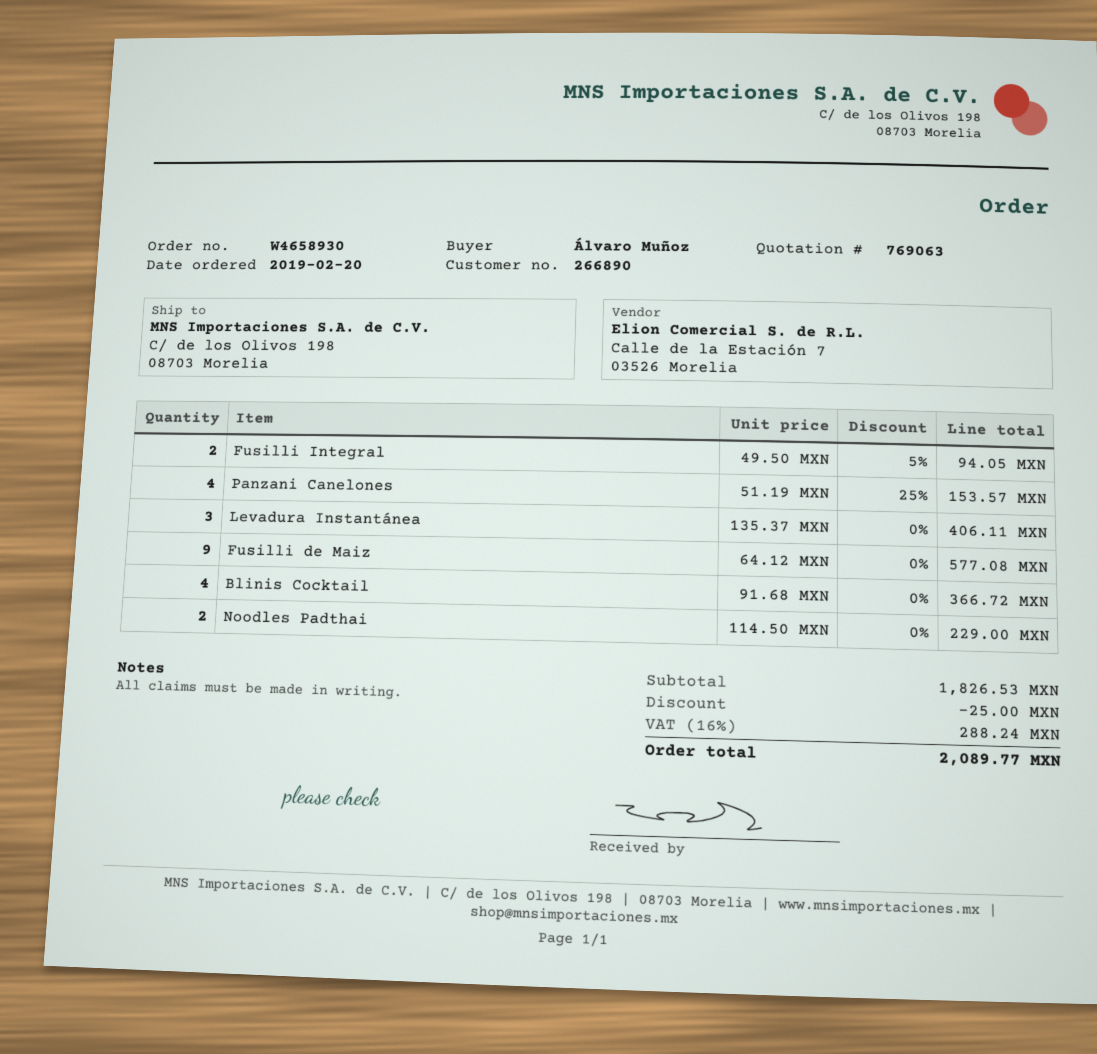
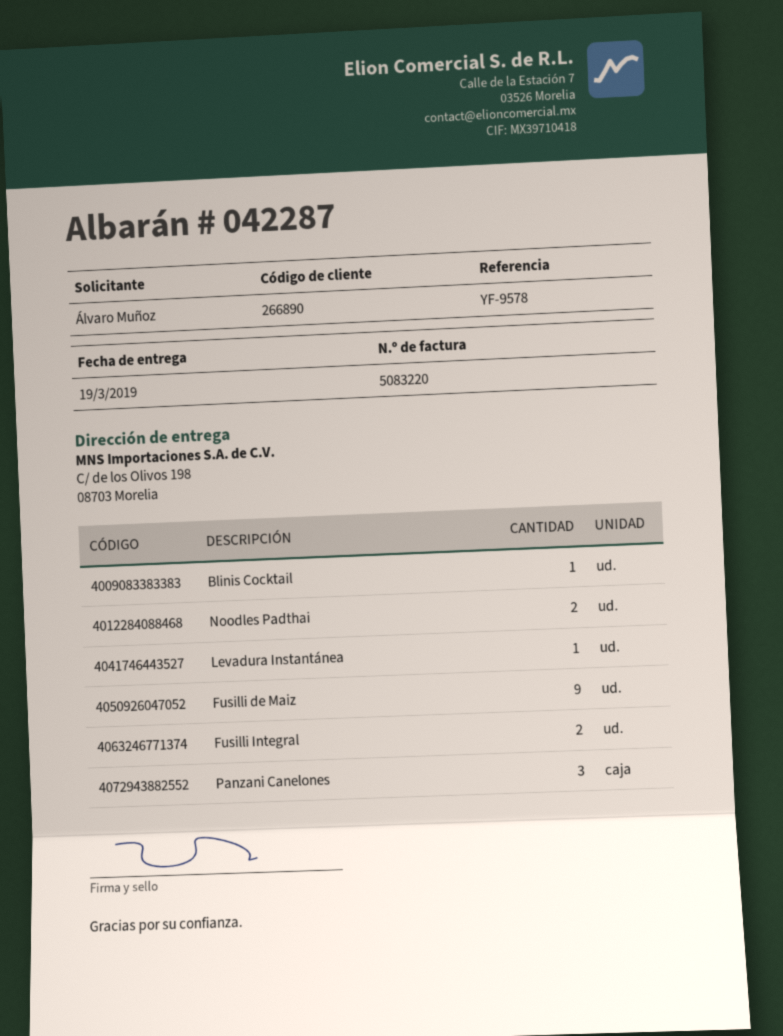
Panzani Canelones: 4 -> 3
Levadura Instantánea: 3 -> 1
Blinis Cocktail: 4 -> 1

